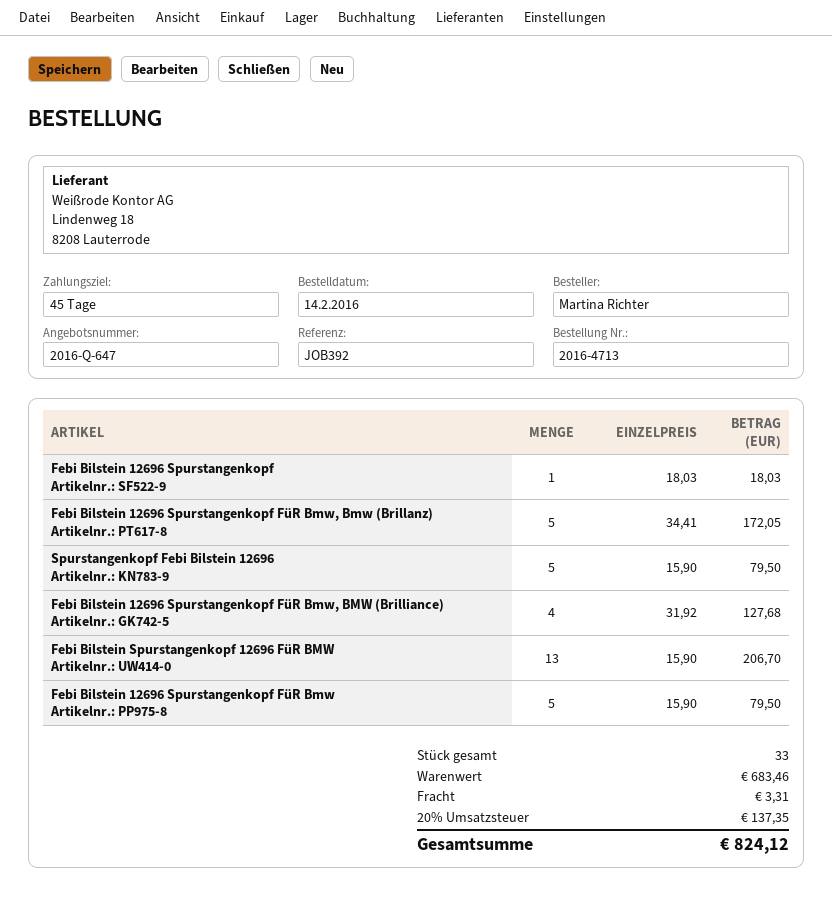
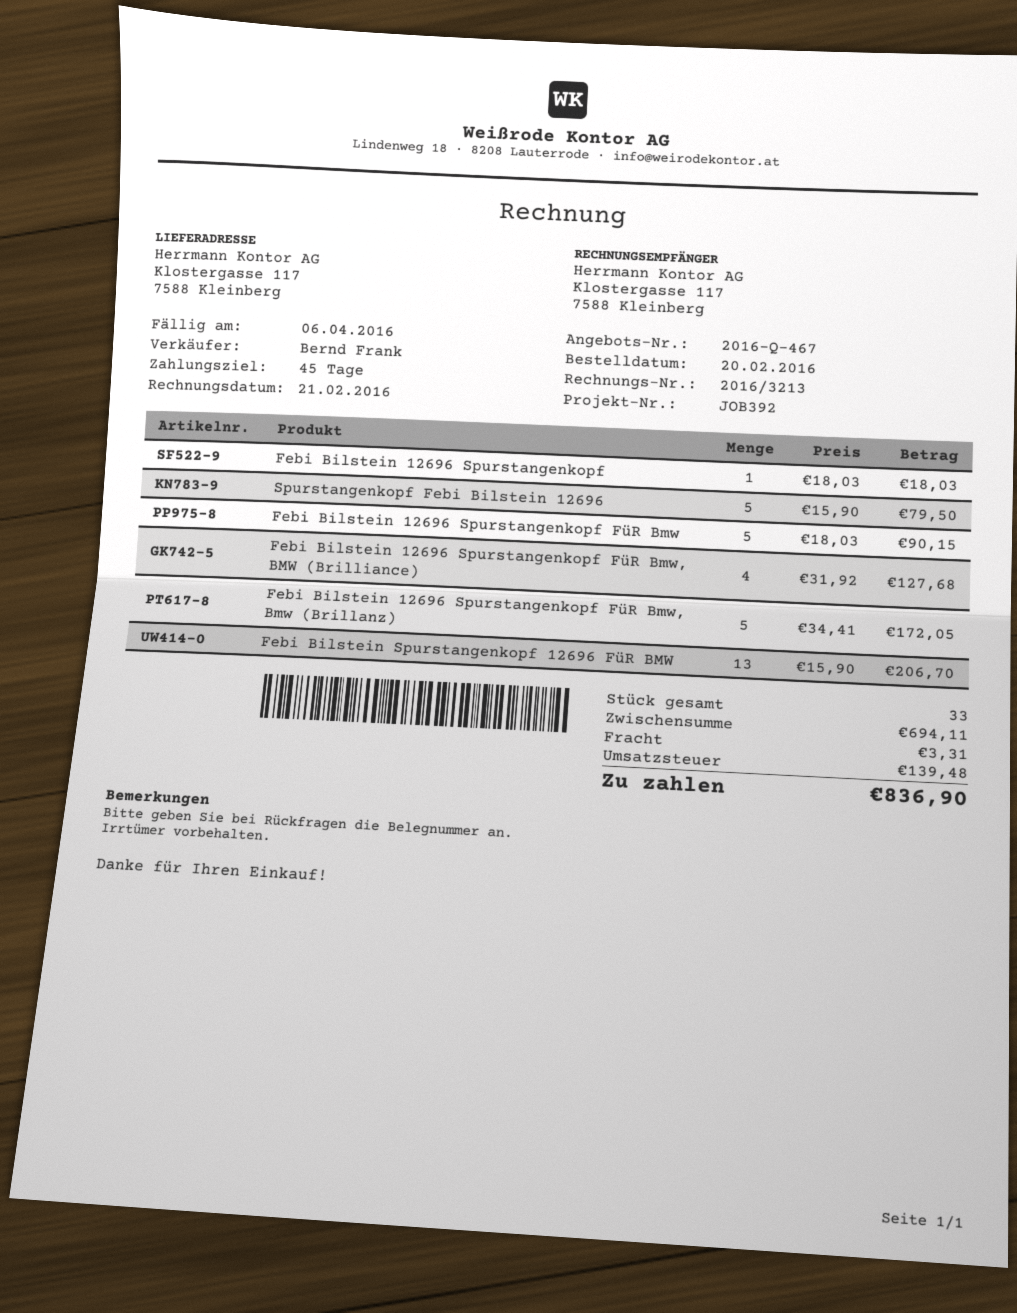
quote number: 2016-Q-647 -> 2016-Q-467
order date: 2016-02-14 -> 2016-02-20
Febi Bilstein 12696 Spurstangenkopf FüR Bmw: 5 x 15.90 = 79.50 -> 5 x 18.03 = 90.15
subtotal: 683.46 -> 694.11
tax: 137.35 -> 139.48
total: 824.12 -> 836.90

